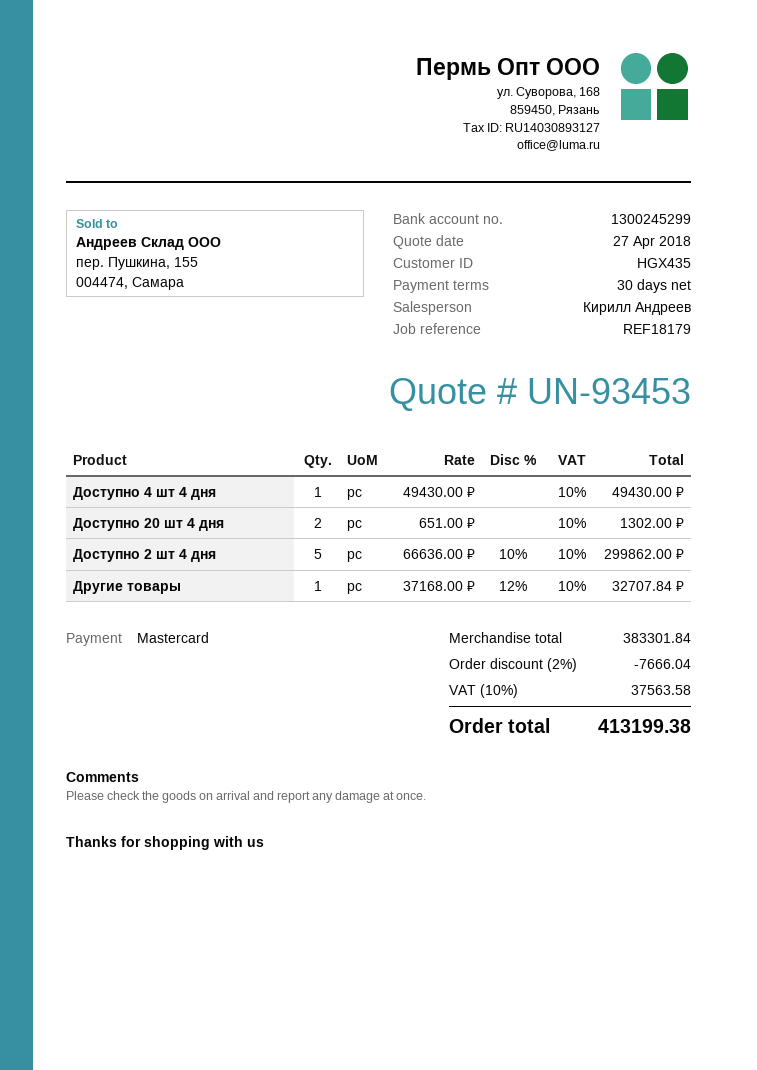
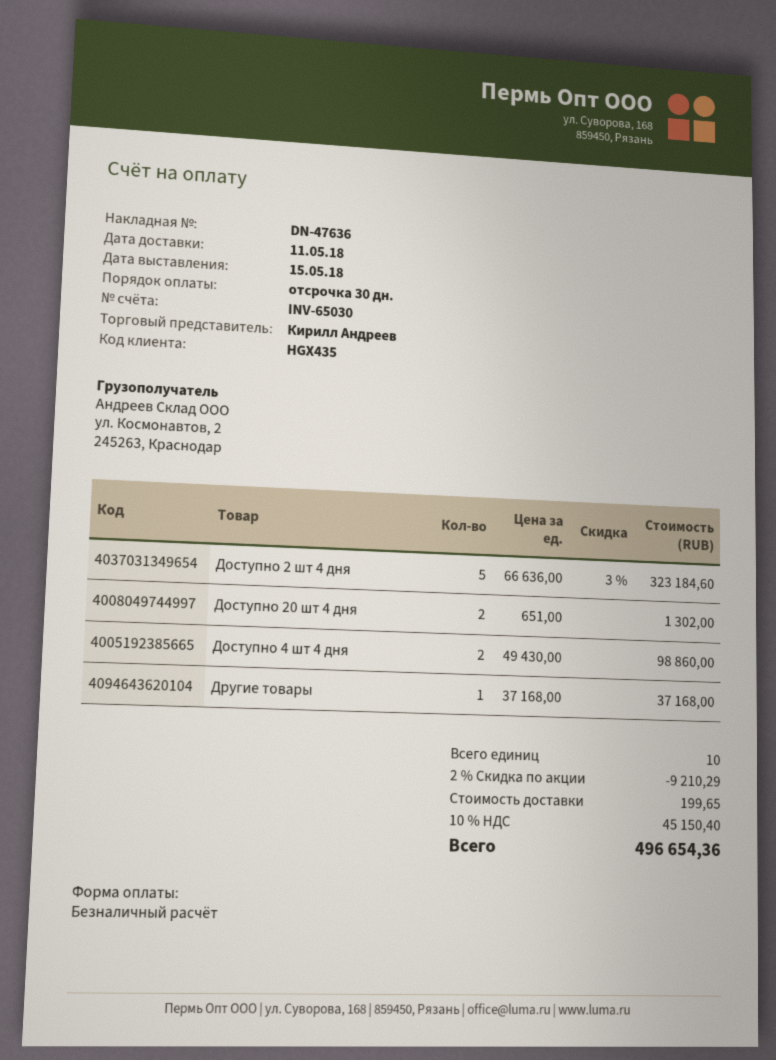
payment method: Mastercard -> bank transfer
Доступно 4 шт 4 дня: 1 x 49430.00 = 49430.00 -> 2 x 49430.00 = 98860.00
Доступно 2 шт 4 дня: 5 x 66636.00 - 10% = 299862.00 -> 5 x 66636.00 - 3% = 323184.60
Другие товары: 1 x 37168.00 - 12% = 32707.84 -> 1 x 37168.00 = 37168.00
discount: 2% = 7666.04 -> 2% = 9210.29
shipping: none -> 199.65
tax: 10% = 37563.58 -> 10% = 45150.40
total: 413199.38 -> 496654.36

